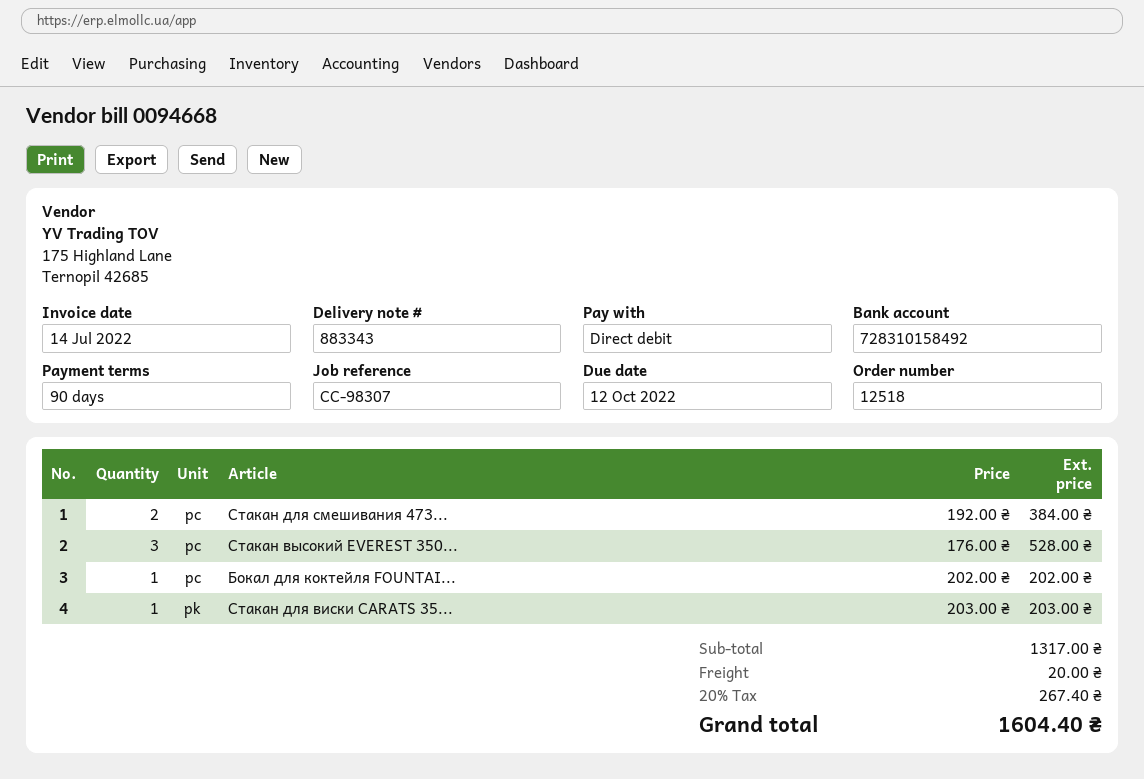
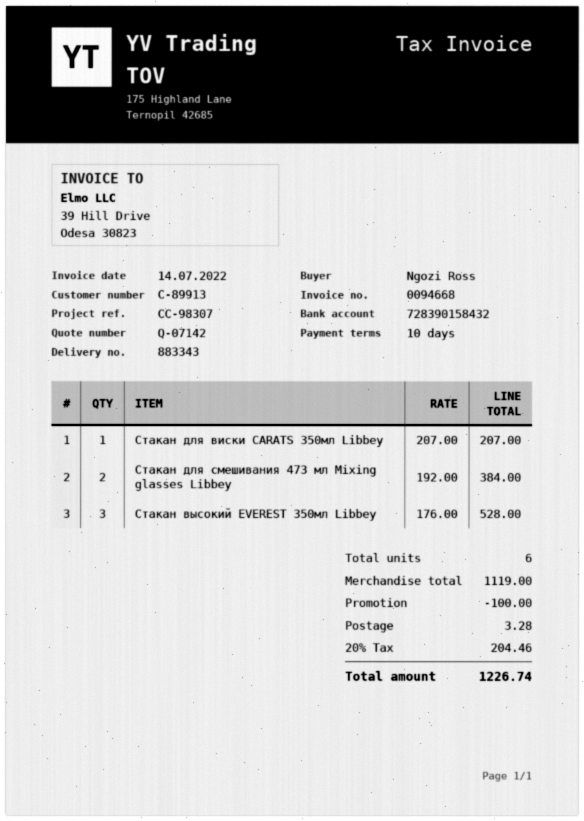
payment terms: 90 days -> 10 days
bank account: 728310158492 -> 728390158432
Бокал для коктейля FOUNTAI...: 1 x 202.00 = 202.00 -> none
Стакан для виски CARATS 35...: 1 x 203.00 = 203.00 -> 1 x 207.00 = 207.00
subtotal: 1317.00 -> 1119.00
discount: none -> 100.00
shipping: 20.00 -> 3.28
tax: 20% = 267.40 -> 20% = 204.46
total: 1604.40 -> 1226.74

